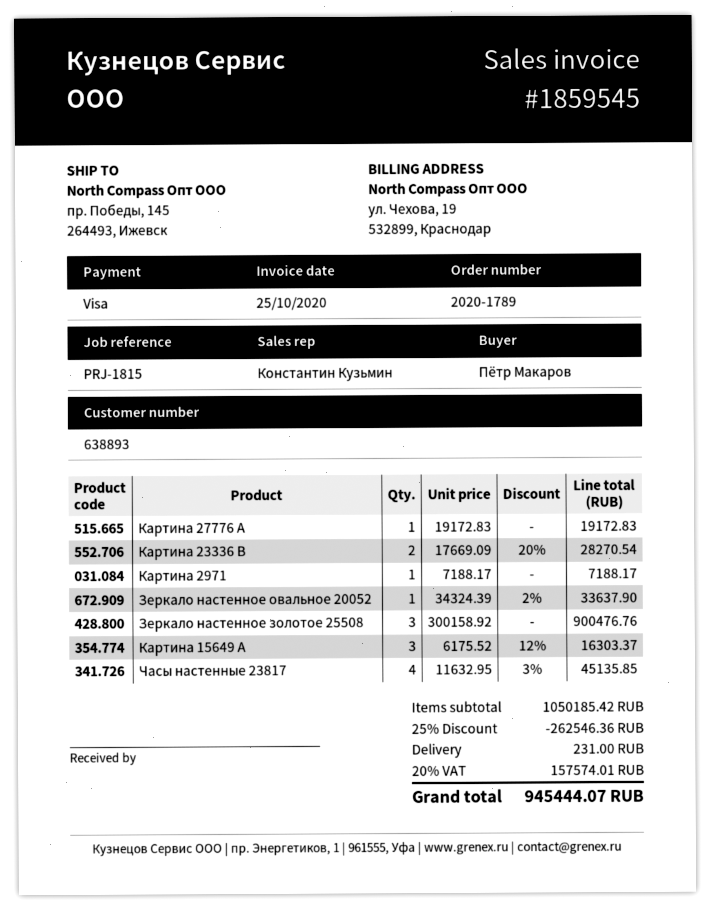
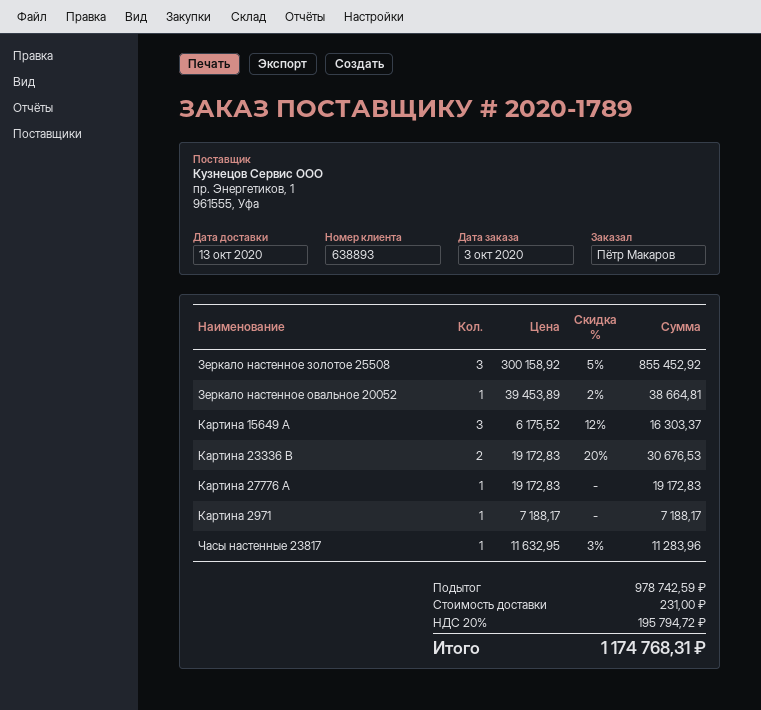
Картина 23336 B: 2 x 17669.09 - 20% = 28270.54 -> 2 x 19172.83 - 20% = 30676.53
Зеркало настенное овальное 20052: 1 x 34324.39 - 2% = 33637.90 -> 1 x 39453.89 - 2% = 38664.81
Зеркало настенное золотое 25508: 3 x 300158.92 = 900476.76 -> 3 x 300158.92 - 5% = 855452.92
Часы настенные 23817: 4 x 11632.95 - 3% = 45135.85 -> 1 x 11632.95 - 3% = 11283.96
subtotal: 1050185.42 -> 978742.59
discount: 25% = 262546.36 -> none
tax: 20% = 157574.01 -> 20% = 195794.72
total: 945444.07 -> 1174768.31

